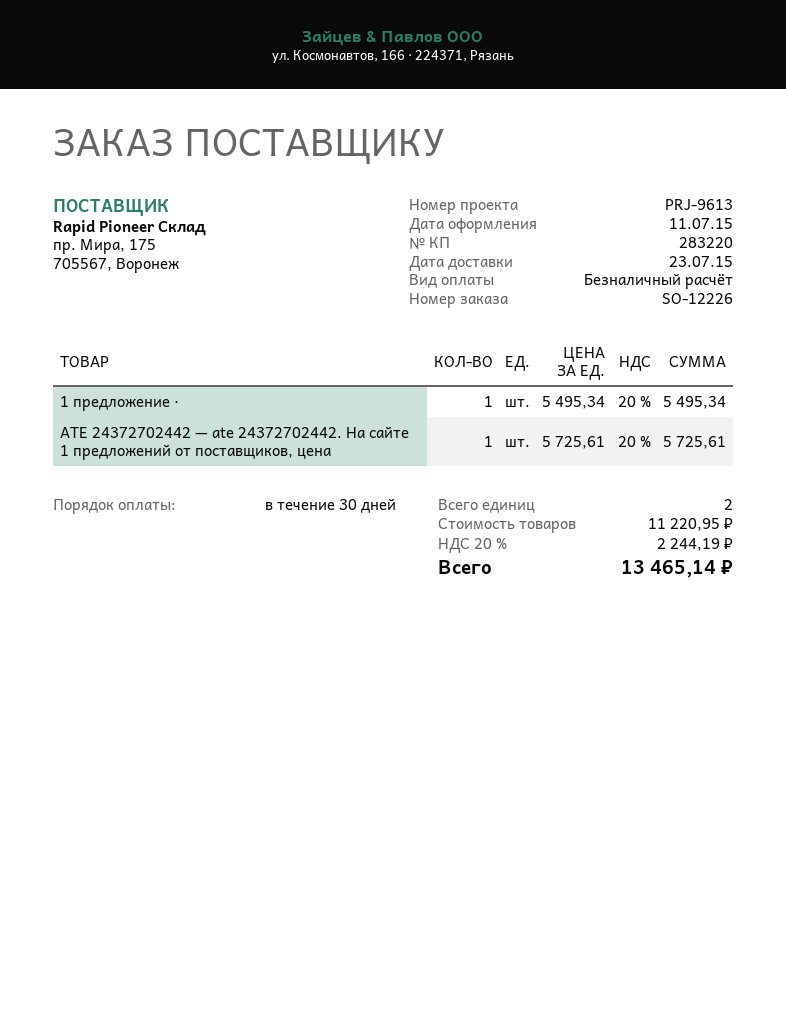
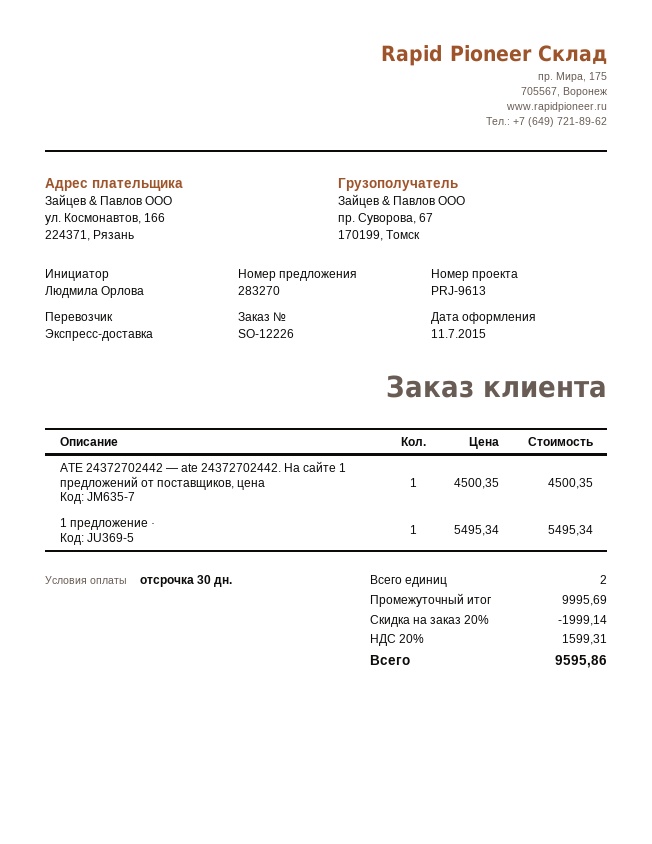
quote number: 283220 -> 283270
ATE 24372702442 — ate 24372702442. На сайте 1 предложений от поставщиков, цена: 1 x 5725.61 = 5725.61 -> 1 x 4500.35 = 4500.35
subtotal: 11220.95 -> 9995.69
discount: none -> 20% = 1999.14
tax: 20% = 2244.19 -> 20% = 1599.31
total: 13465.14 -> 9595.86

